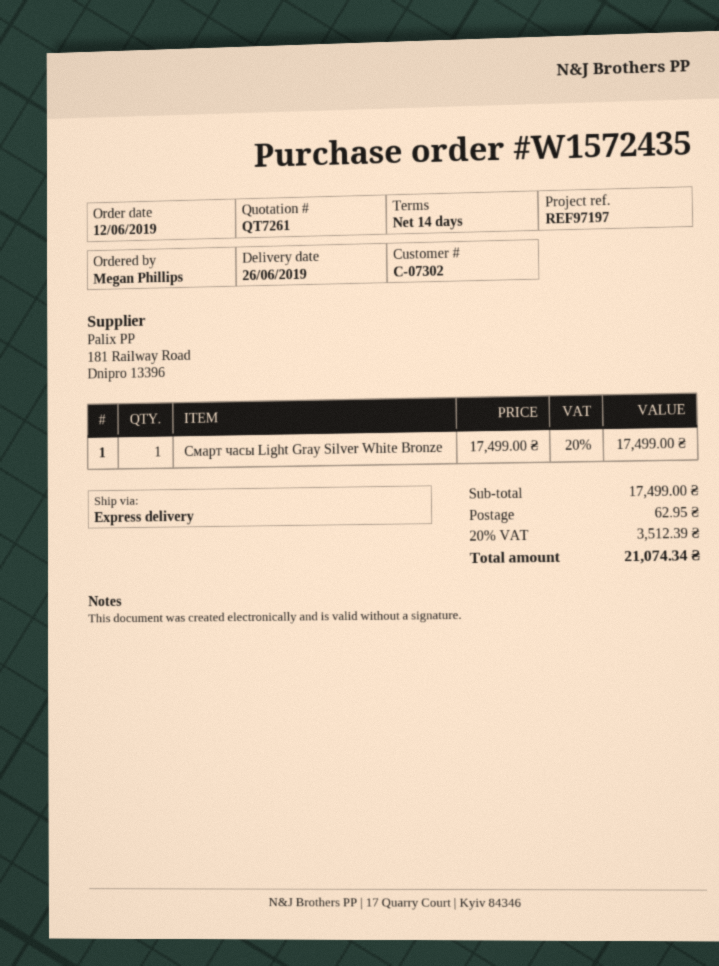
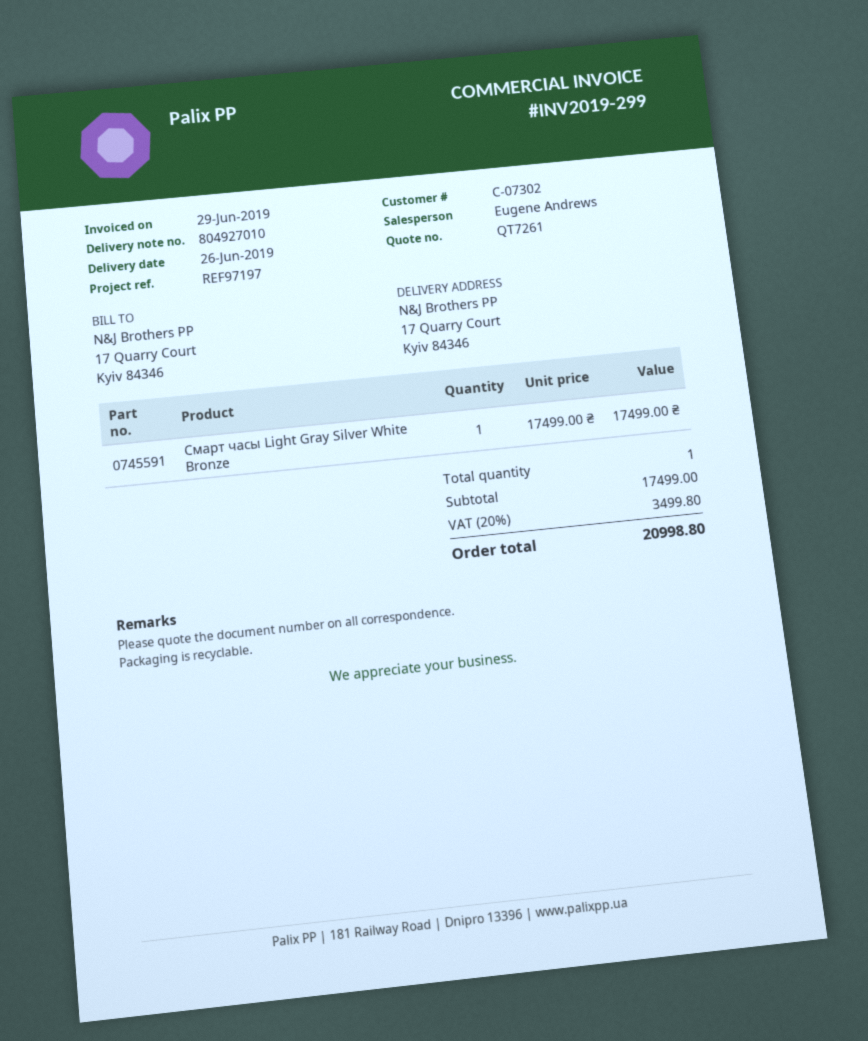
shipping: 62.95 -> none
tax: 20% = 3512.39 -> 20% = 3499.80
total: 21074.34 -> 20998.80

